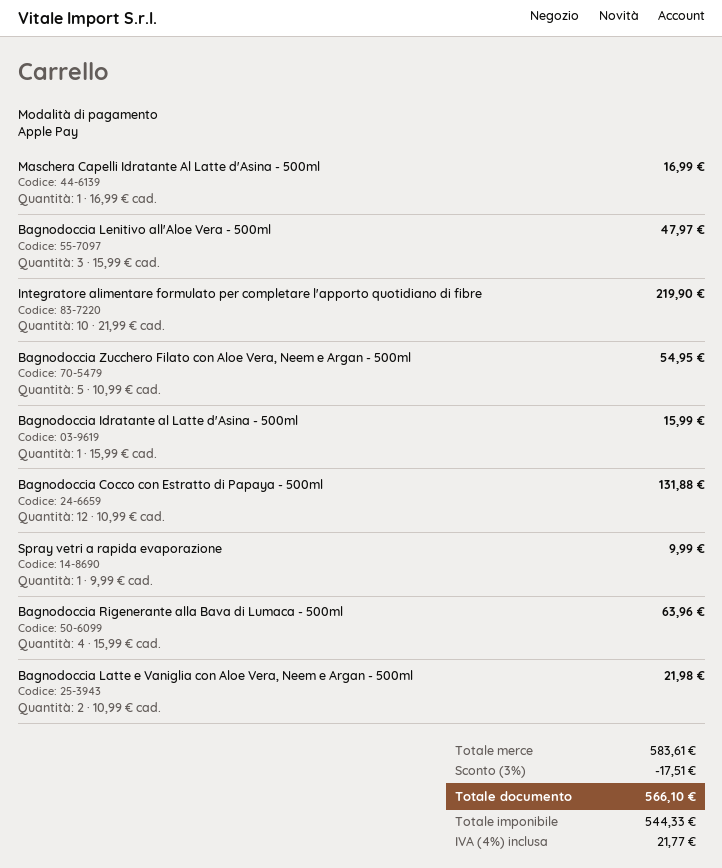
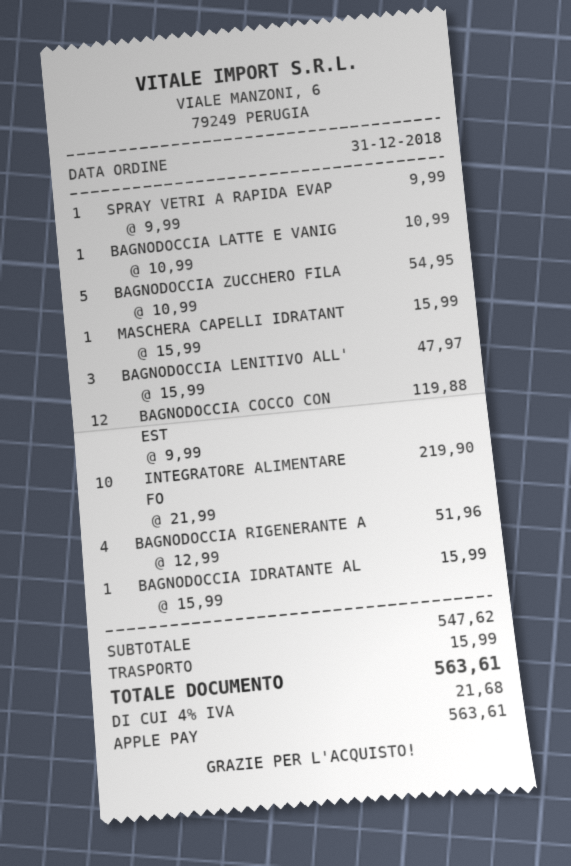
Maschera Capelli Idratante Al Latte d'Asina - 500ml: 1 x 16.99 = 16.99 -> 1 x 15.99 = 15.99
Bagnodoccia Cocco con Estratto di Papaya - 500ml: 12 x 10.99 = 131.88 -> 12 x 9.99 = 119.88
Bagnodoccia Rigenerante alla Bava di Lumaca - 500ml: 4 x 15.99 = 63.96 -> 4 x 12.99 = 51.96
Bagnodoccia Latte e Vaniglia con Aloe Vera, Neem e Argan - 500ml: 2 x 10.99 = 21.98 -> 1 x 10.99 = 10.99
subtotal: 583.61 -> 547.62
discount: 3% = 17.51 -> none
shipping: none -> 15.99
tax: 4% = 21.77 -> 4% = 21.68
total: 566.10 -> 563.61

